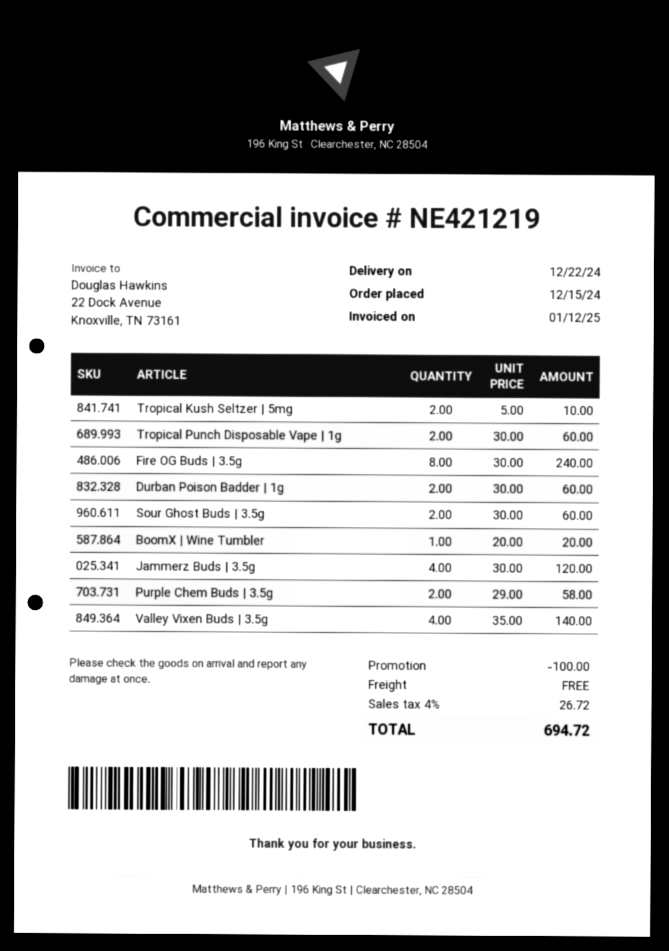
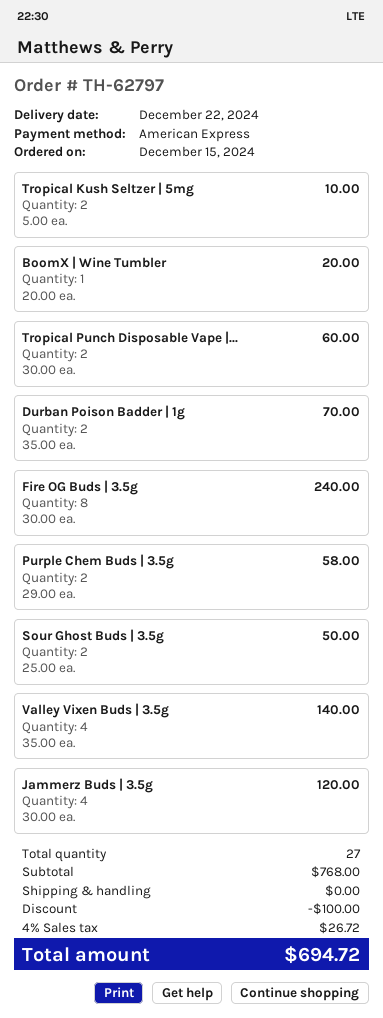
Durban Poison Badder | 1g: 2 x 30.00 = 60.00 -> 2 x 35.00 = 70.00
Sour Ghost Buds | 3.5g: 2 x 30.00 = 60.00 -> 2 x 25.00 = 50.00

